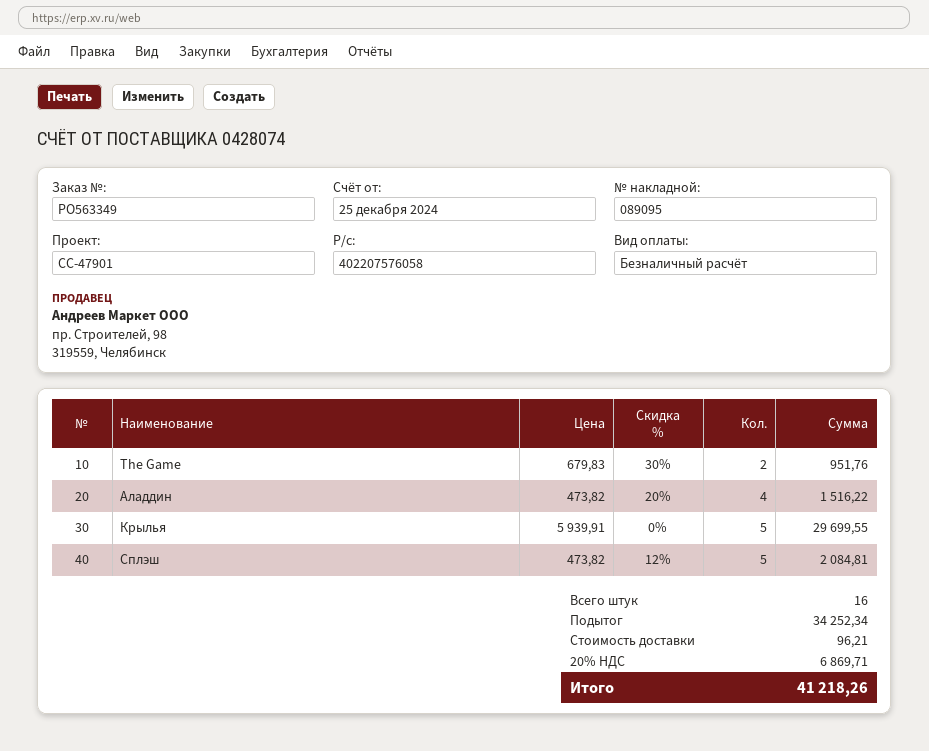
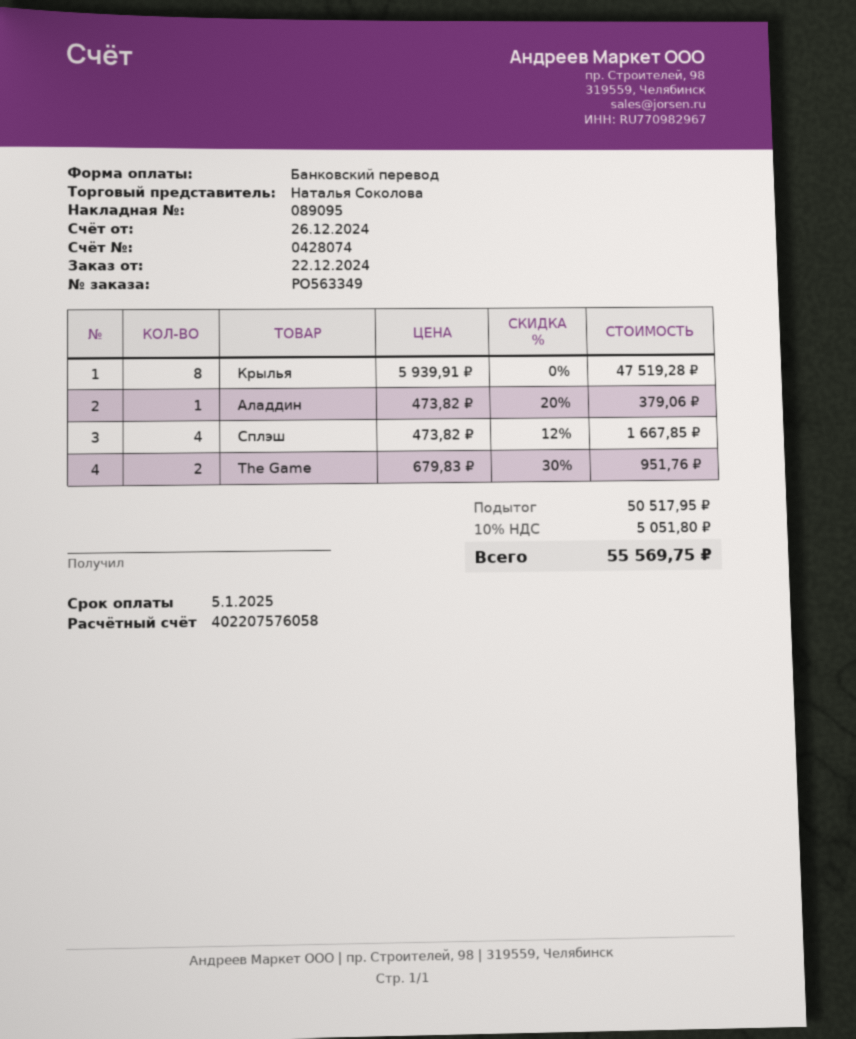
invoice date: 2024-12-25 -> 2024-12-26
Аладдин: 4 x 473.82 - 20% = 1516.22 -> 1 x 473.82 - 20% = 379.06
Крылья: 5 x 5939.91 = 29699.55 -> 8 x 5939.91 = 47519.28
Сплэш: 5 x 473.82 - 12% = 2084.81 -> 4 x 473.82 - 12% = 1667.85
subtotal: 34252.34 -> 50517.95
shipping: 96.21 -> none
tax: 20% = 6869.71 -> 10% = 5051.80
total: 41218.26 -> 55569.75

